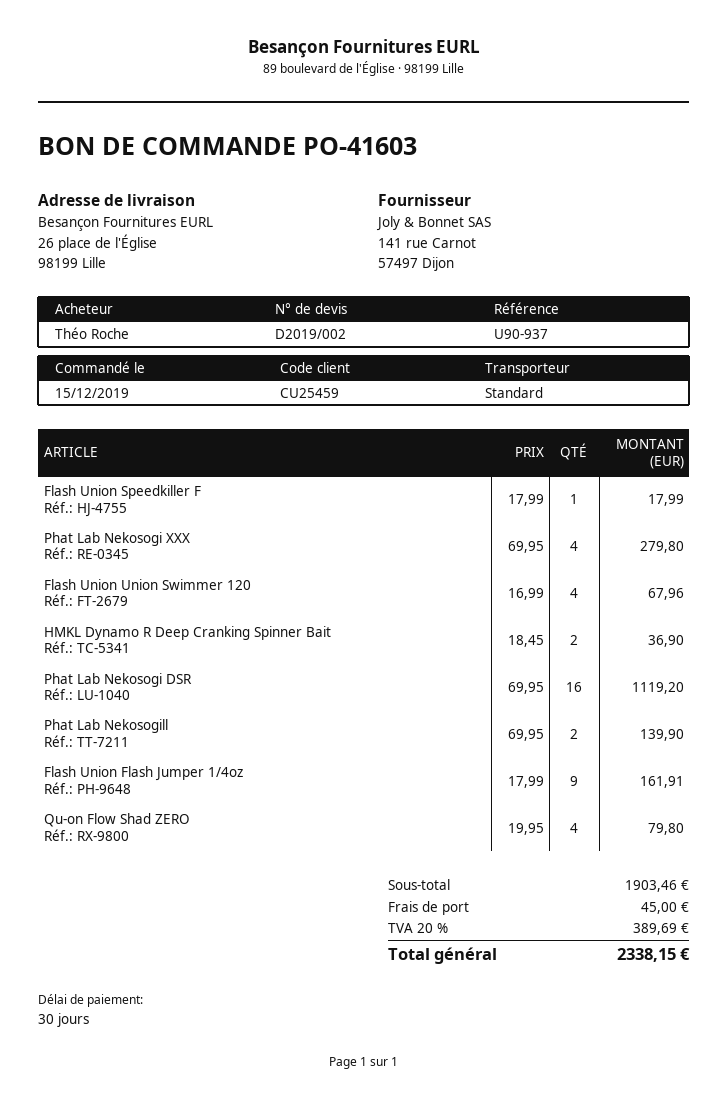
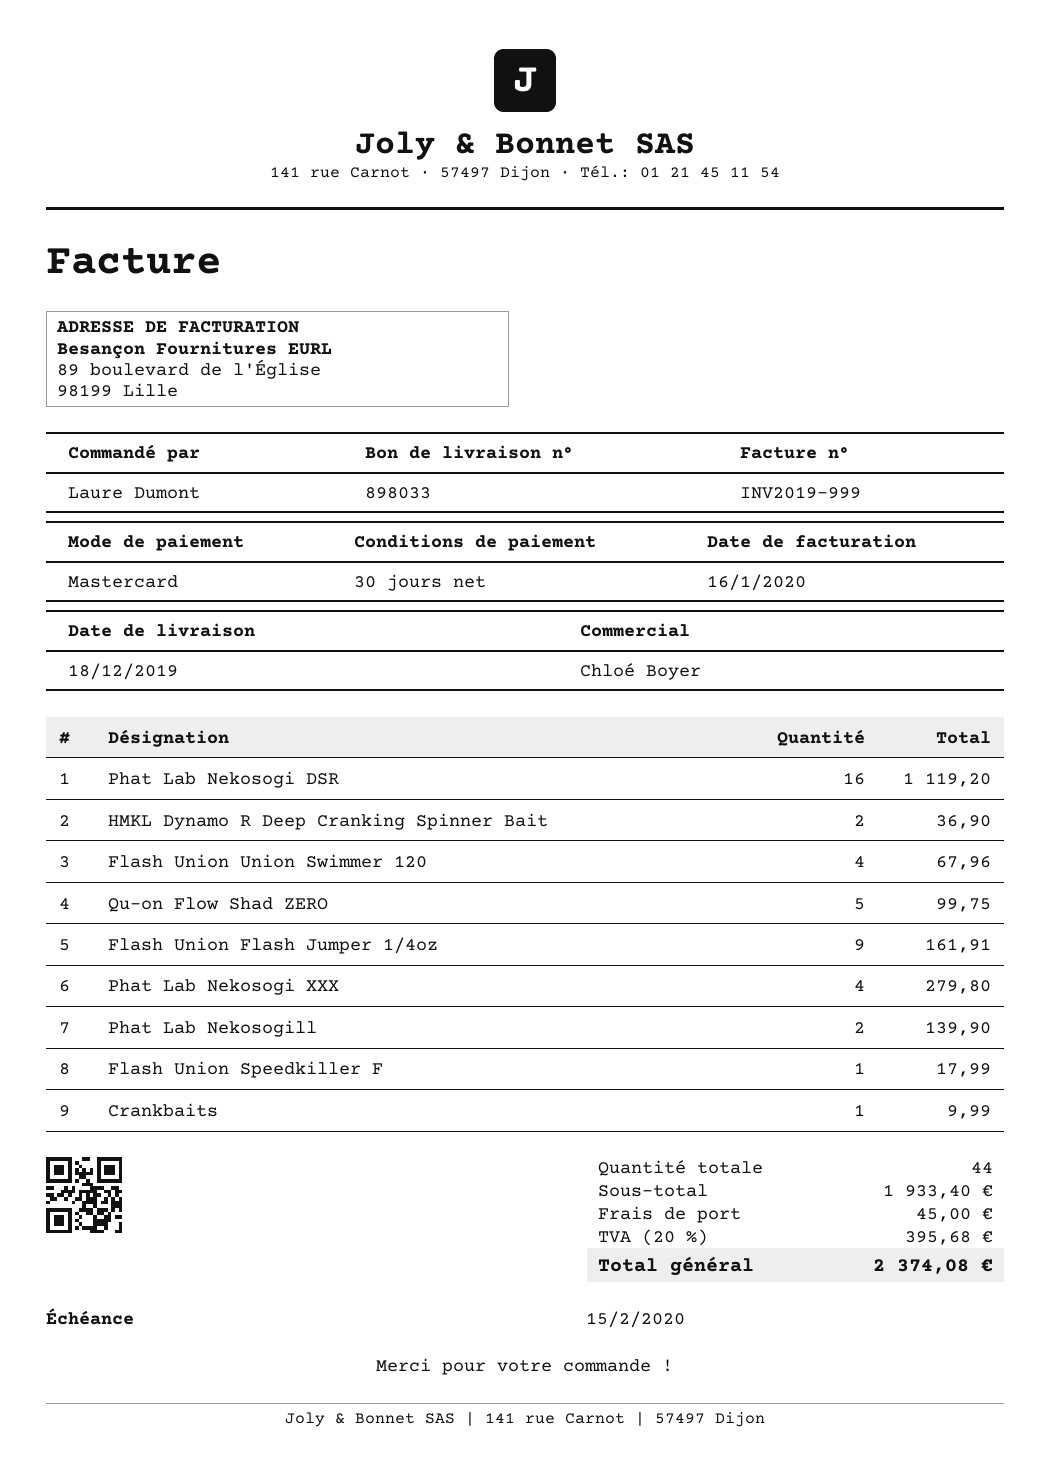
ordered by: Théo Roche -> Laure Dumont
Qu-on Flow Shad ZERO: 4 for 79.80 -> 5 for 99.75
Crankbaits: none -> 1 for 9.99
subtotal: 1903.46 -> 1933.40
tax: 20% = 389.69 -> 20% = 395.68
total: 2338.15 -> 2374.08

